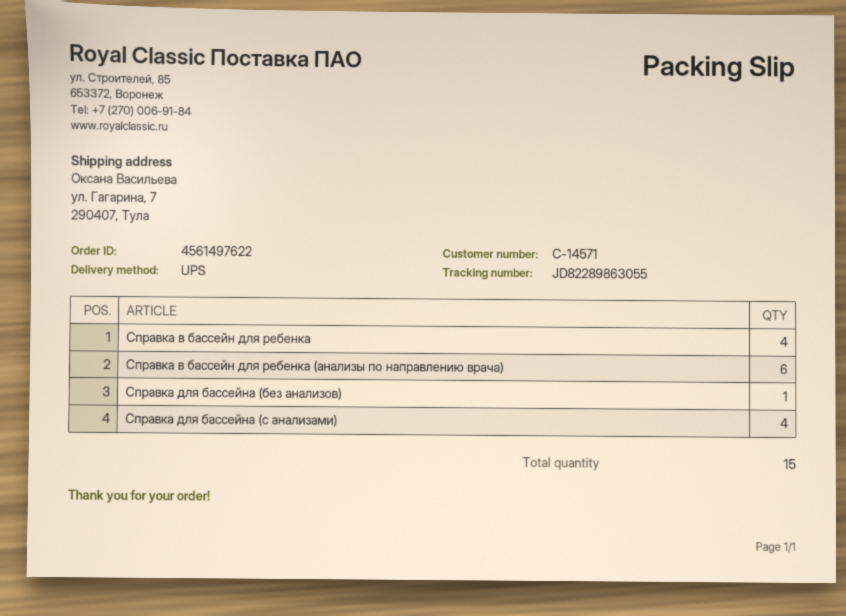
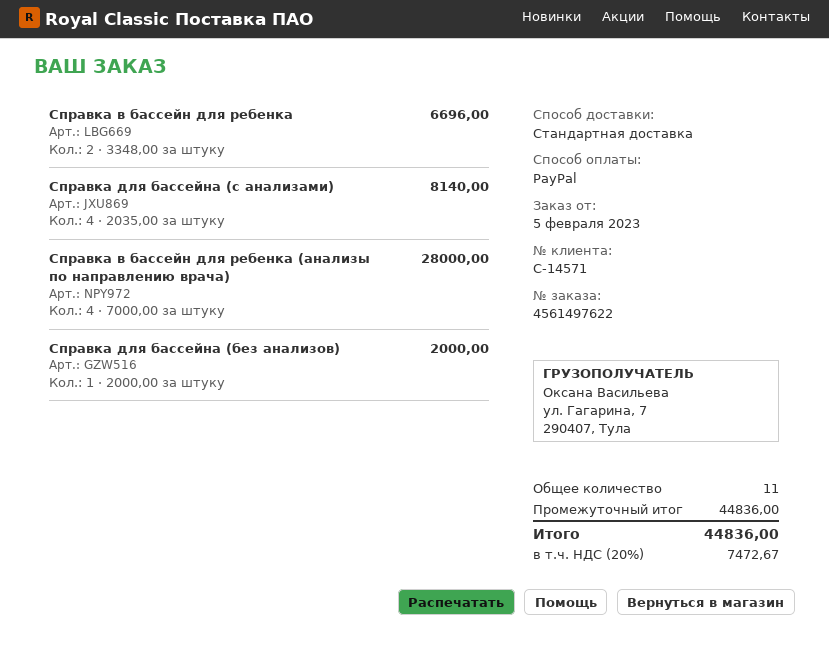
shipping method: UPS -> standard
Справка в бассейн для ребенка: 4 -> 2
Справка в бассейн для ребенка (анализы по направлению врача): 6 -> 4
total quantity: 15 -> 11

